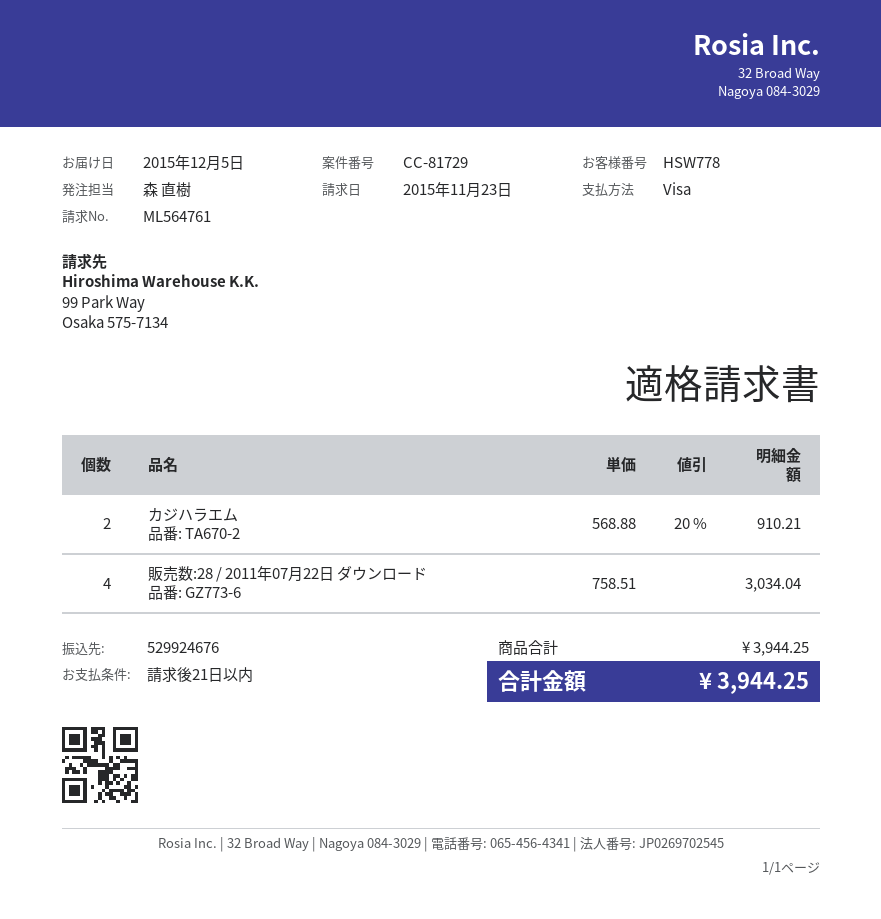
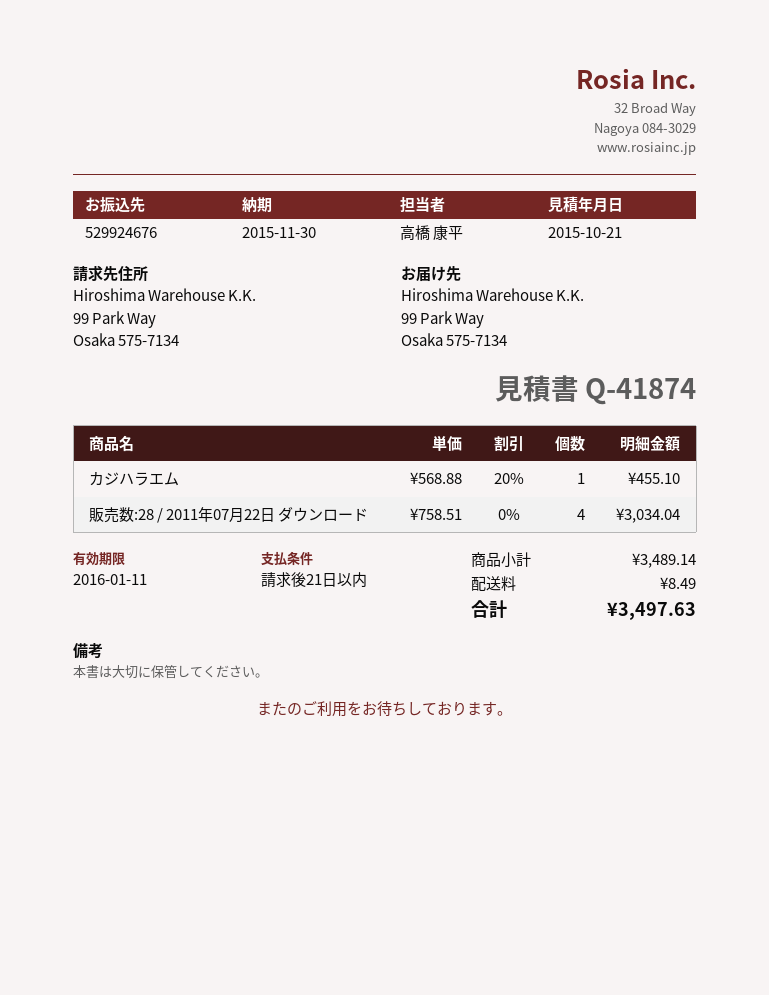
delivery date: 2015-12-05 -> 2015-11-30
カジハラエム: 2 x 568.88 - 20% = 910.21 -> 1 x 568.88 - 20% = 455.10
subtotal: 3944.25 -> 3489.14
shipping: none -> 8.49
total: 3944.25 -> 3497.63

